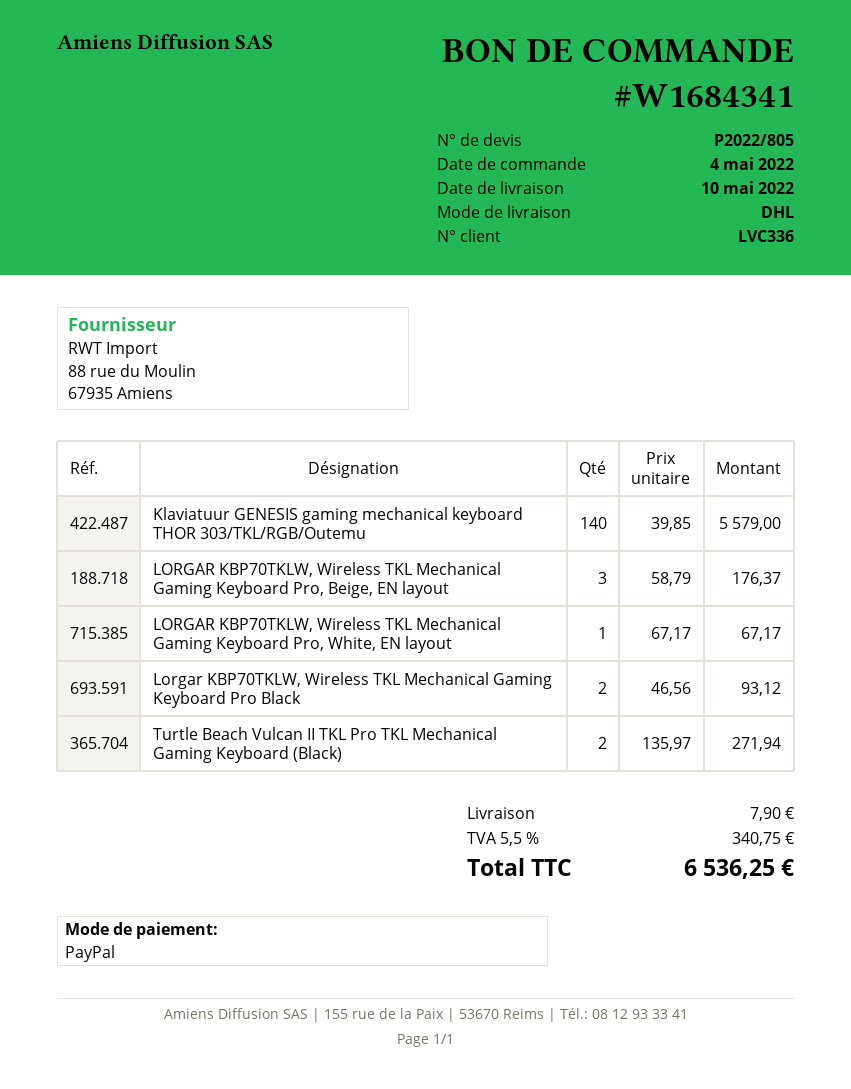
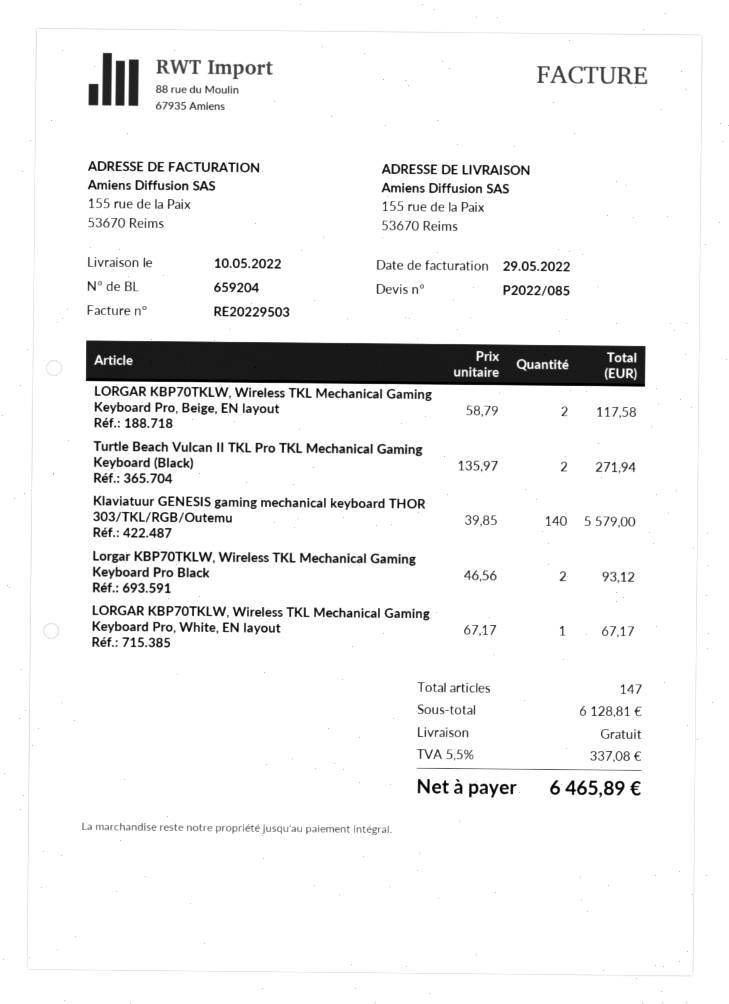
quote number: P2022/805 -> P2022/085
LORGAR KBP70TKLW, Wireless TKL Mechanical Gaming Keyboard Pro, Beige, EN layout: 3 x 58.79 = 176.37 -> 2 x 58.79 = 117.58
shipping: 7.90 -> 0.00
tax: 5.5% = 340.75 -> 5.5% = 337.08
total: 6536.25 -> 6465.89

